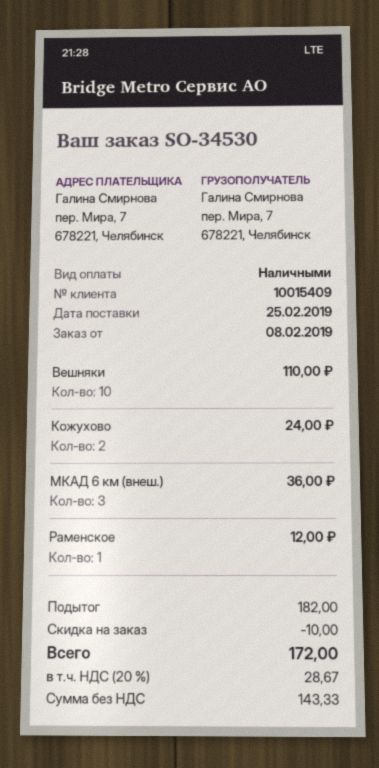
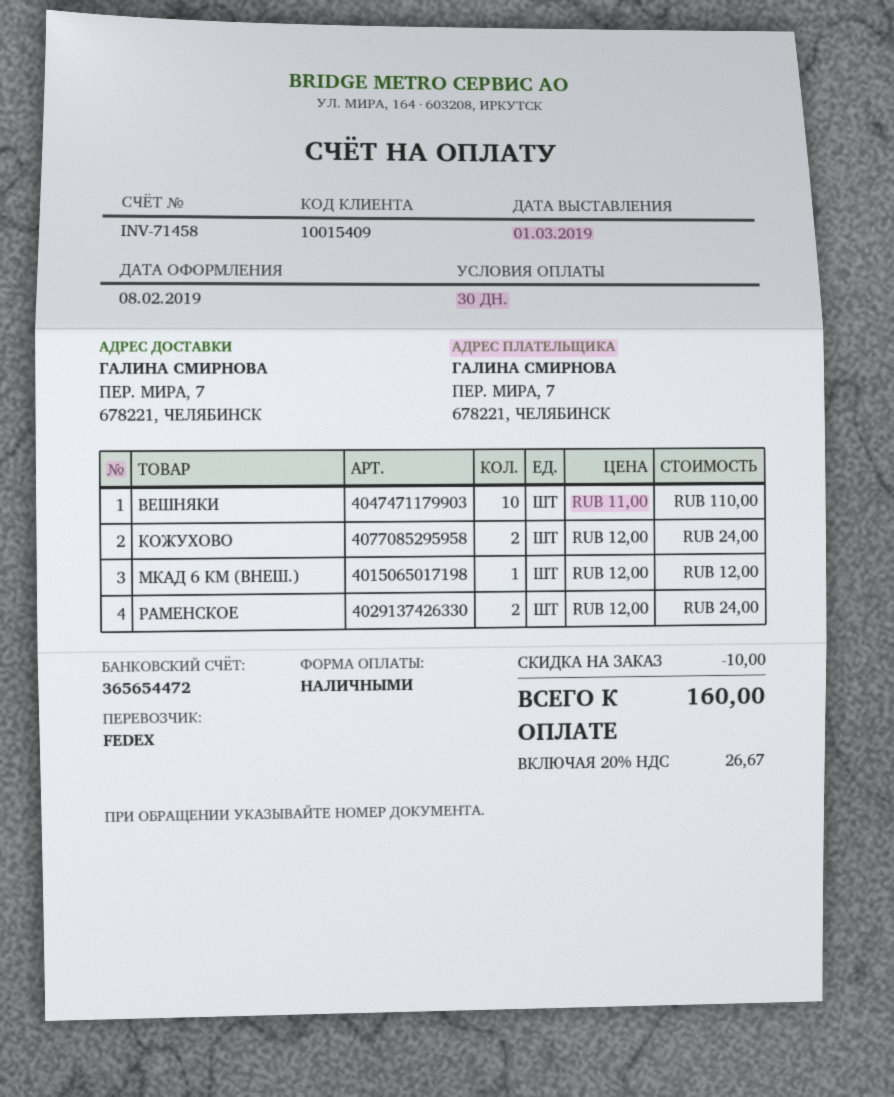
МКАД 6 км (внеш.): 3 for 36.00 -> 1 for 12.00
Раменское: 1 for 12.00 -> 2 for 24.00
tax: 20% = 28.67 -> 20% = 26.67
total: 172.00 -> 160.00

